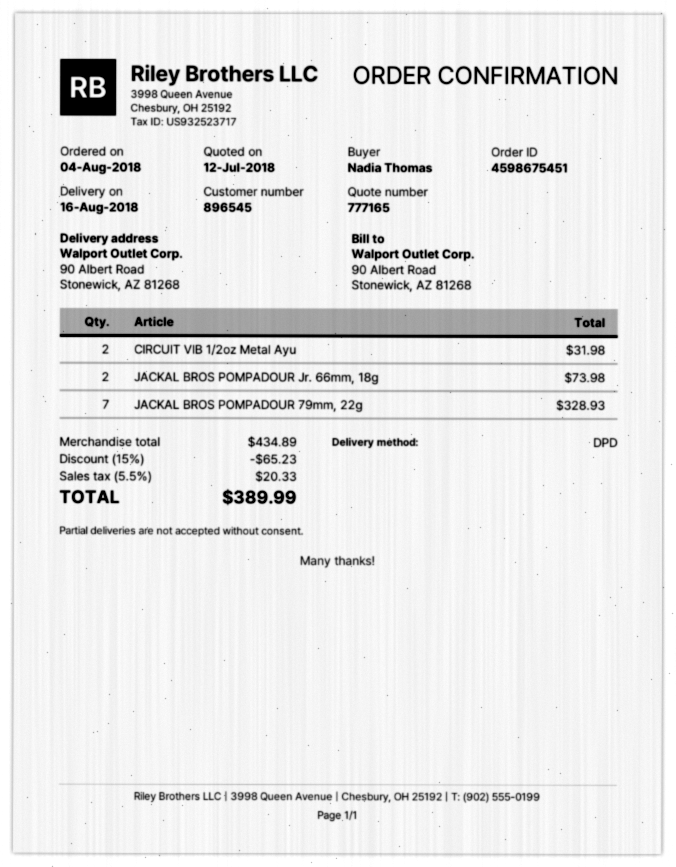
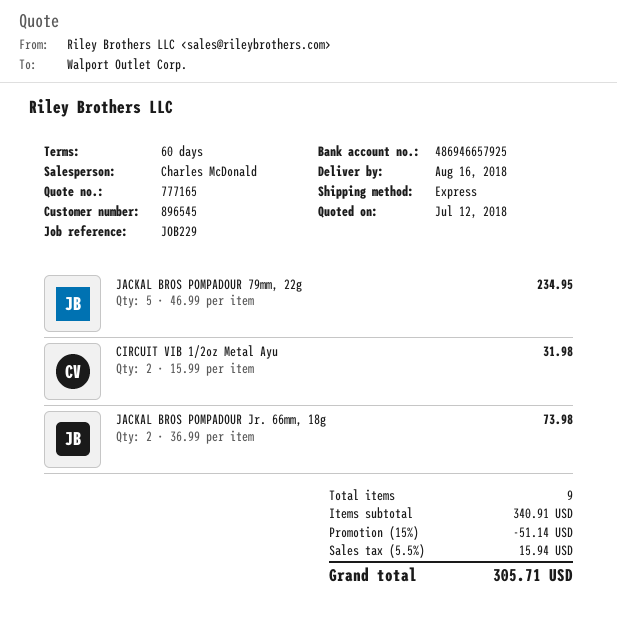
shipping method: DPD -> express
JACKAL BROS POMPADOUR 79mm, 22g: 7 for 328.93 -> 5 for 234.95
subtotal: 434.89 -> 340.91
discount: 15% = 65.23 -> 15% = 51.14
tax: 5.5% = 20.33 -> 5.5% = 15.94
total: 389.99 -> 305.71

